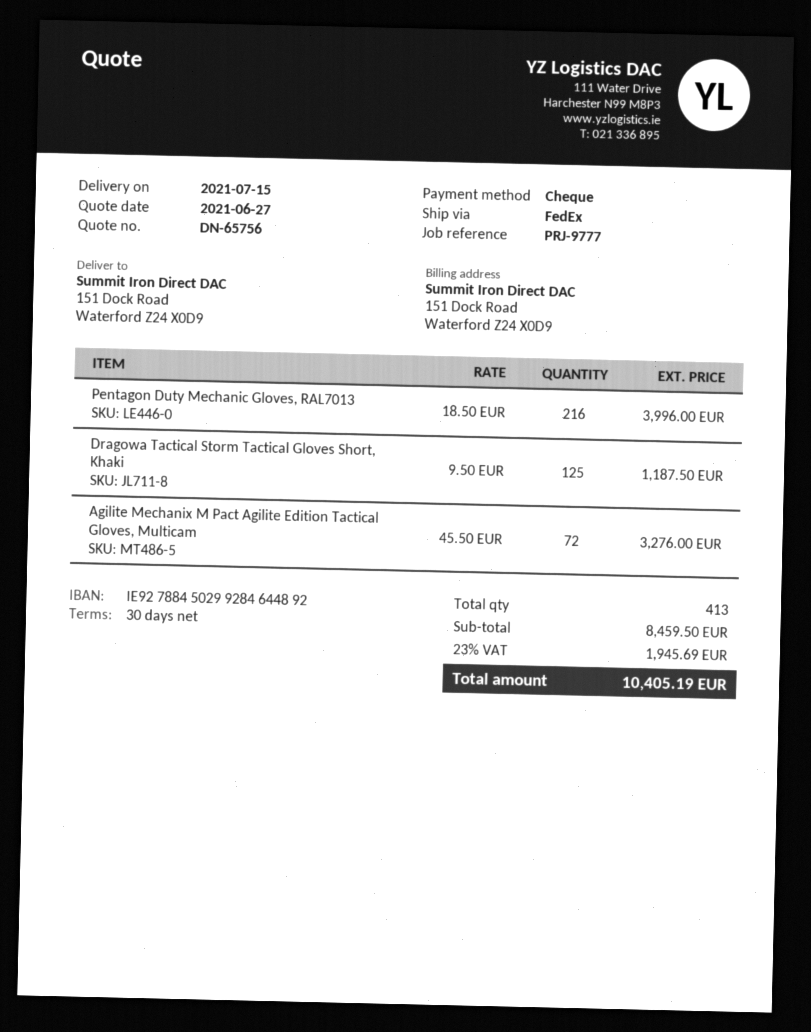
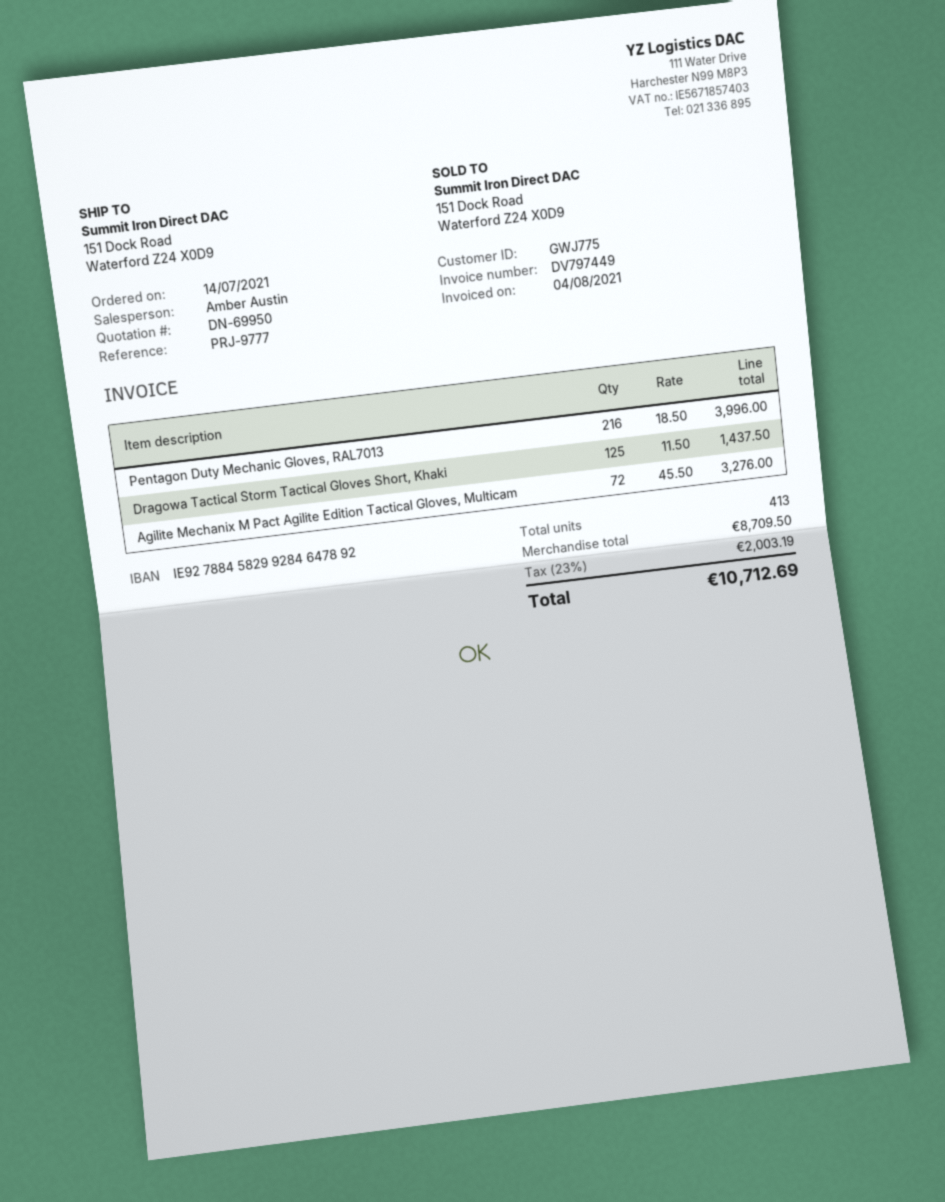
quote number: DN-65756 -> DN-69950
bank account: IE92788450299284644892 -> IE92788458299284647892
Dragowa Tactical Storm Tactical Gloves Short, Khaki: 125 x 9.50 = 1187.50 -> 125 x 11.50 = 1437.50
subtotal: 8459.50 -> 8709.50
tax: 23% = 1945.69 -> 23% = 2003.19
total: 10405.19 -> 10712.69

